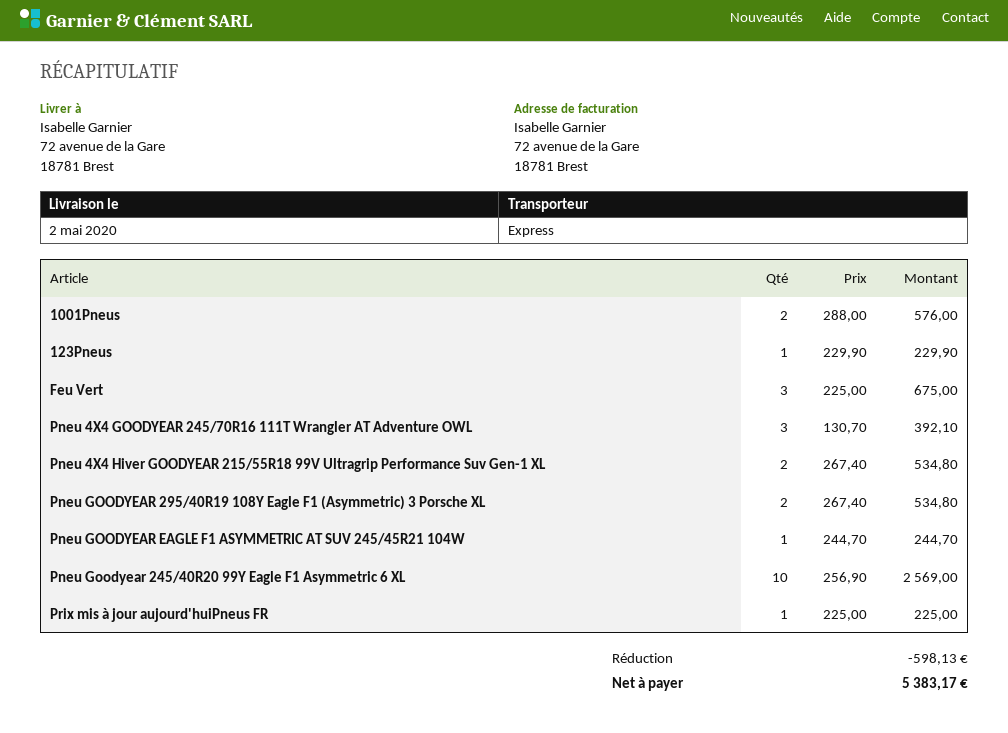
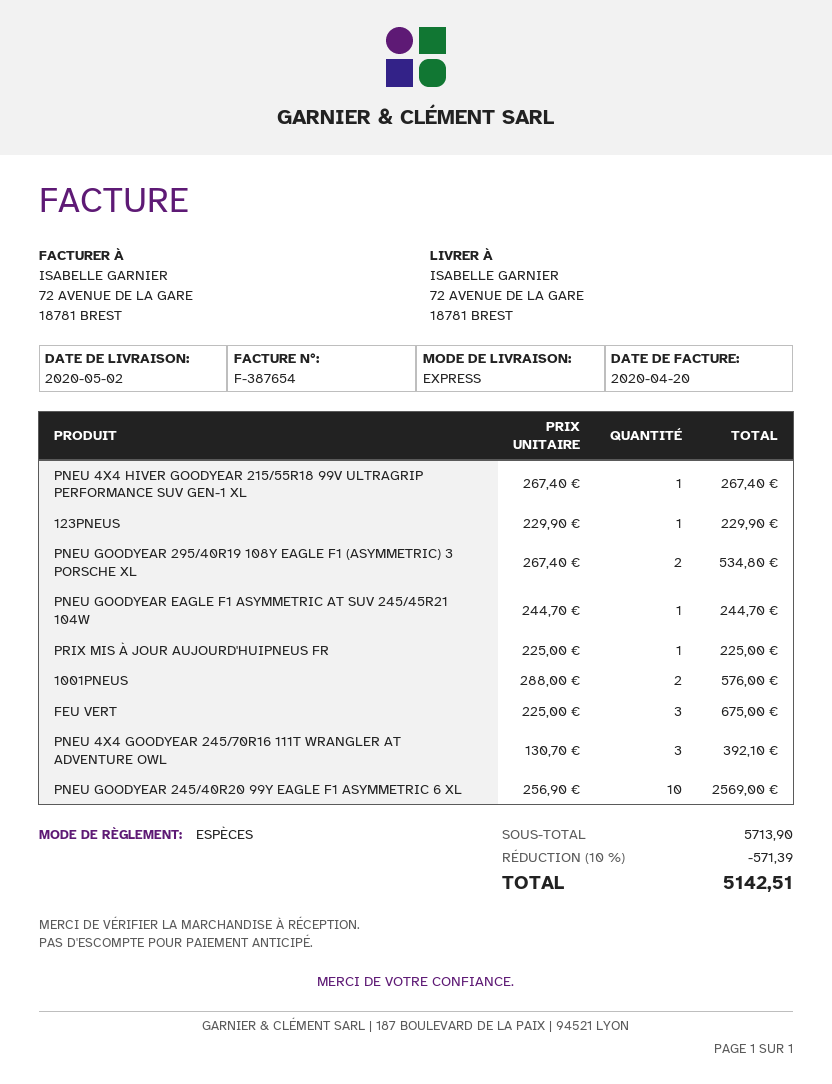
Pneu 4X4 Hiver GOODYEAR 215/55R18 99V Ultragrip Performance Suv Gen-1 XL: 2 x 267.40 = 534.80 -> 1 x 267.40 = 267.40
discount: 598.13 -> 571.39
total: 5383.17 -> 5142.51

